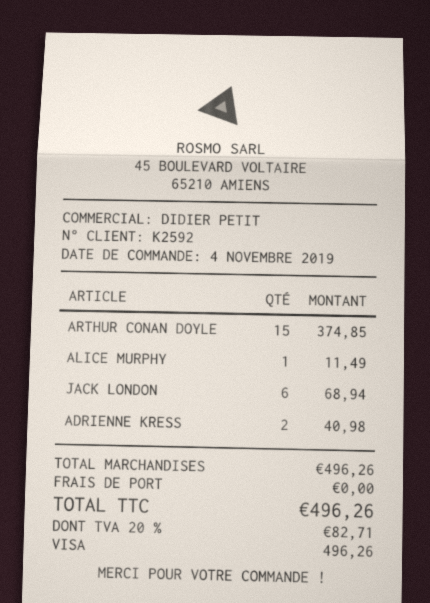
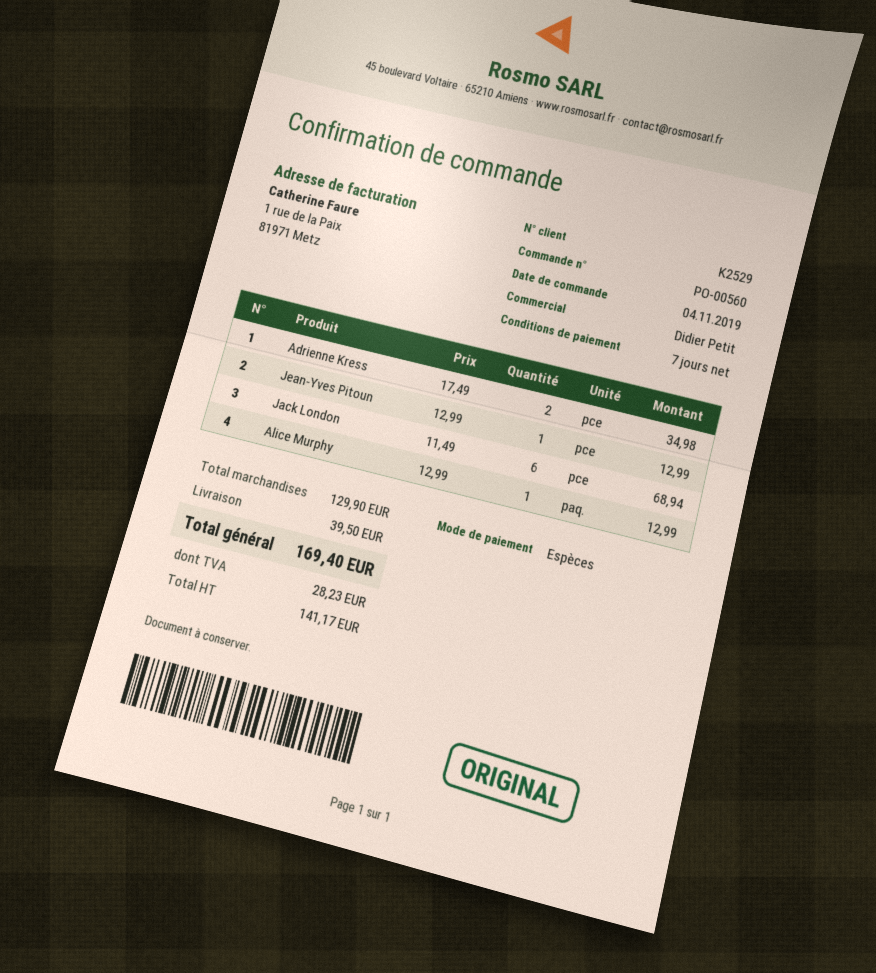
customer number: K2592 -> K2529
payment method: Visa -> cash
ARTHUR CONAN DOYLE: 15 for 374.85 -> none
ALICE MURPHY: 1 for 11.49 -> 1 for 12.99
ADRIENNE KRESS: 2 for 40.98 -> 2 for 34.98
Jean-Yves Pitoun: none -> 1 for 12.99
subtotal: 496.26 -> 129.90
shipping: 0.00 -> 39.50
tax: 82.71 -> 28.23
total: 496.26 -> 169.40

